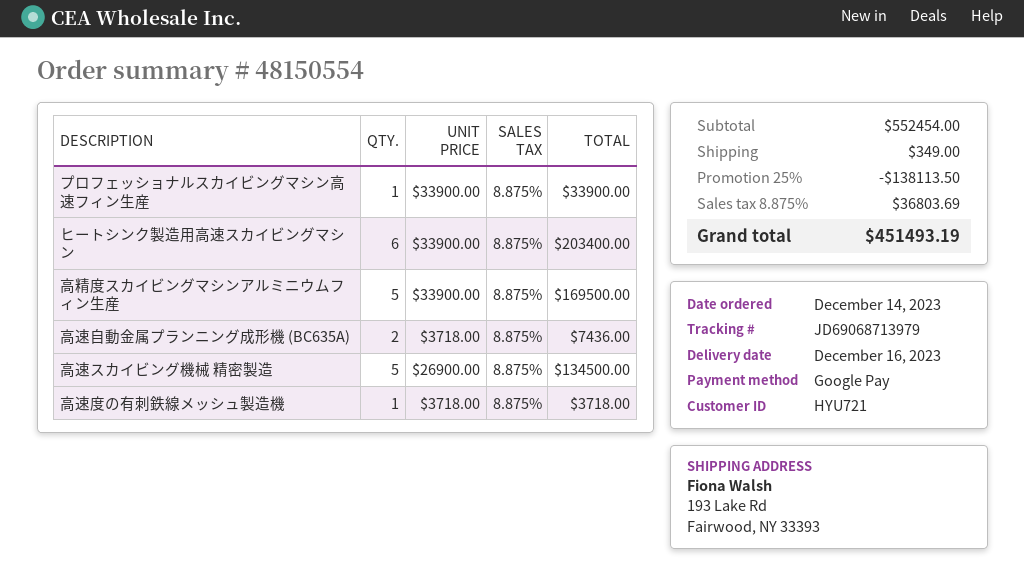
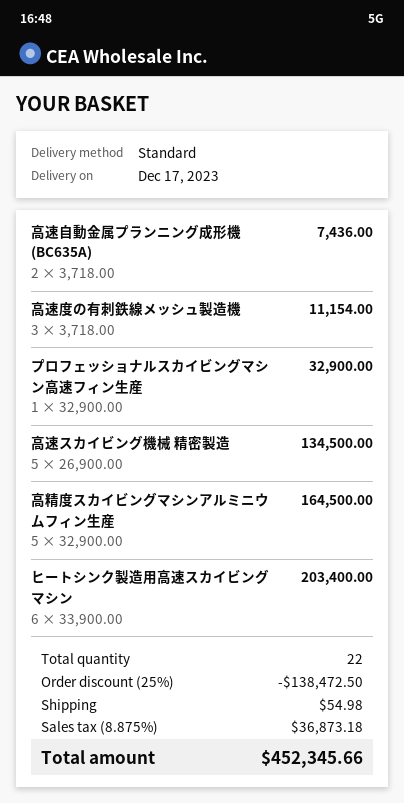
delivery date: 2023-12-16 -> 2023-12-17
プロフェッショナルスカイビングマシン高速フィン生産: 1 x 33900.00 = 33900.00 -> 1 x 32900.00 = 32900.00
高精度スカイビングマシンアルミニウムフィン生産: 5 x 33900.00 = 169500.00 -> 5 x 32900.00 = 164500.00
高速度の有刺鉄線メッシュ製造機: 1 x 3718.00 = 3718.00 -> 3 x 3718.00 = 11154.00
discount: 25% = 138113.50 -> 25% = 138472.50
shipping: 349.00 -> 54.98
tax: 8.875% = 36803.69 -> 8.875% = 36873.18
total: 451493.19 -> 452345.66

